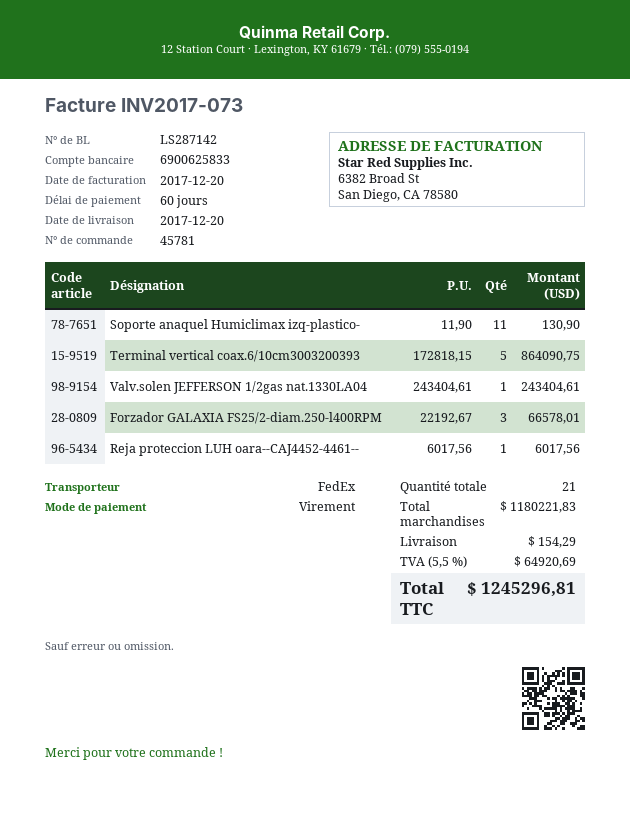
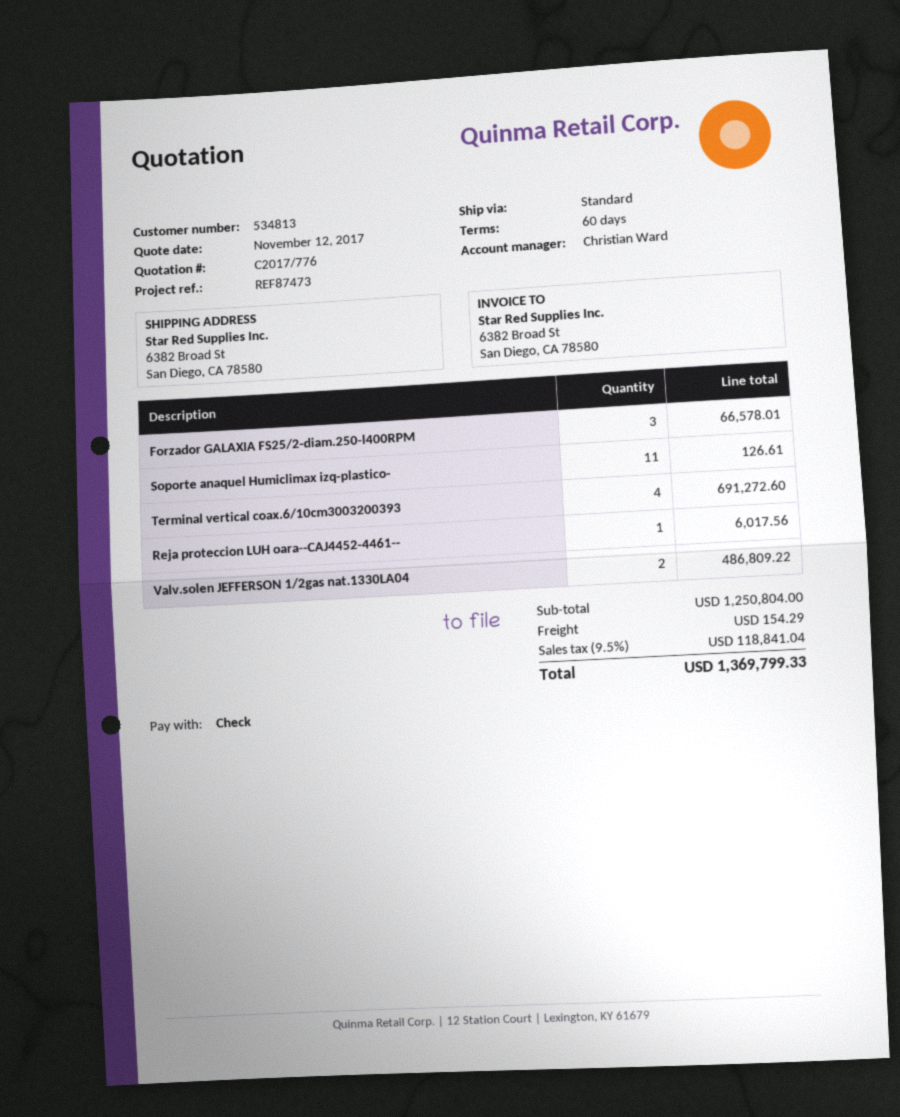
payment method: bank transfer -> cheque
shipping method: FedEx -> standard
Soporte anaquel Humiclimax izq-plastico-: 11 for 130.90 -> 11 for 126.61
Terminal vertical coax.6/10cm3003200393: 5 for 864090.75 -> 4 for 691272.60
Valv.solen JEFFERSON 1/2gas nat.1330LA04: 1 for 243404.61 -> 2 for 486809.22
subtotal: 1180221.83 -> 1250804.00
tax: 5.5% = 64920.69 -> 9.5% = 118841.04
total: 1245296.81 -> 1369799.33

